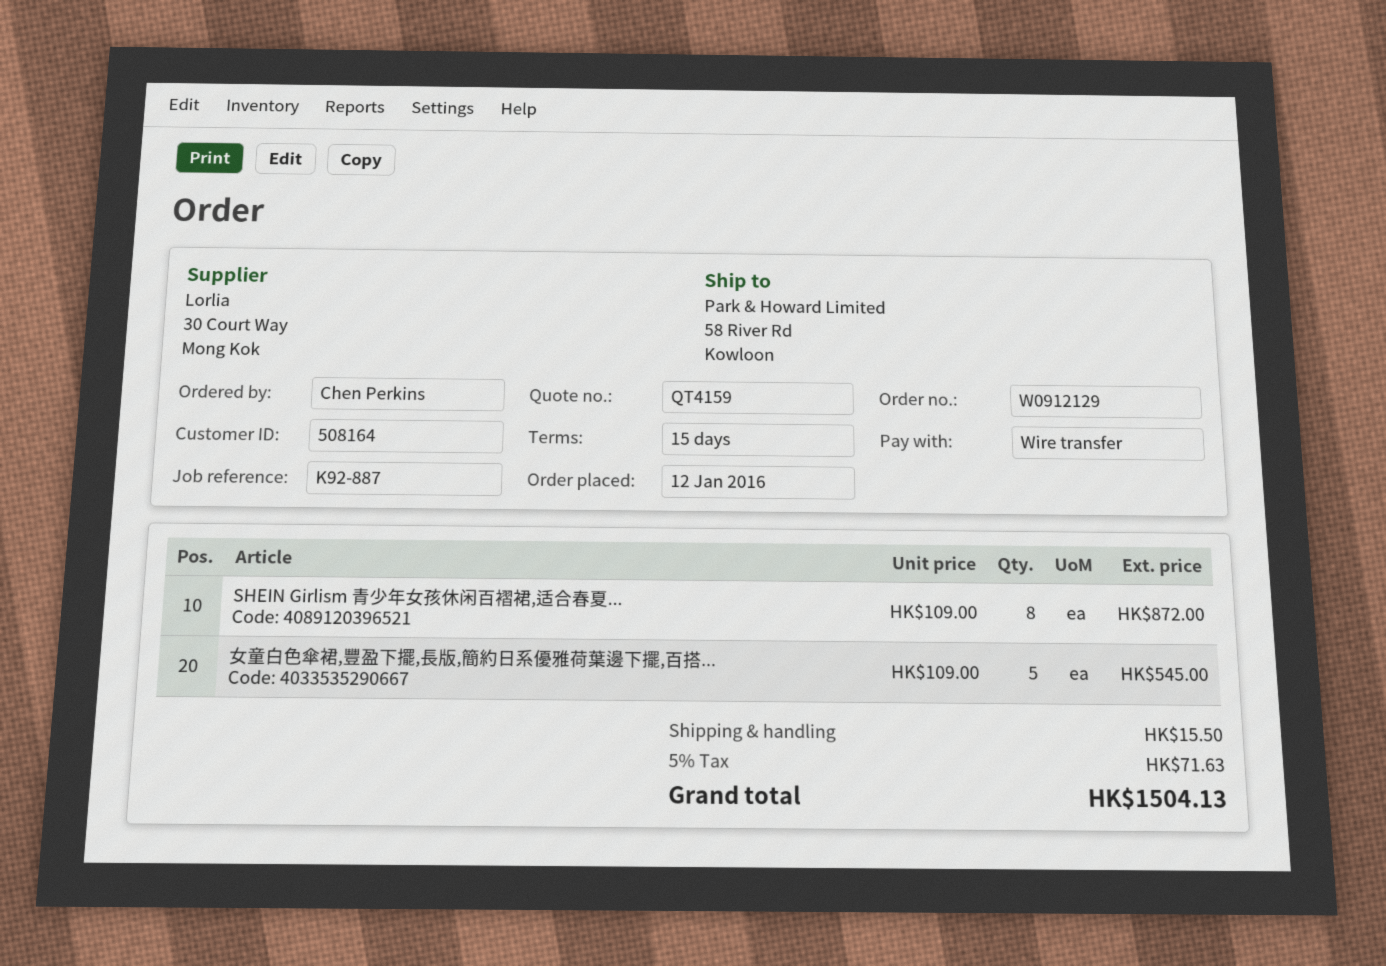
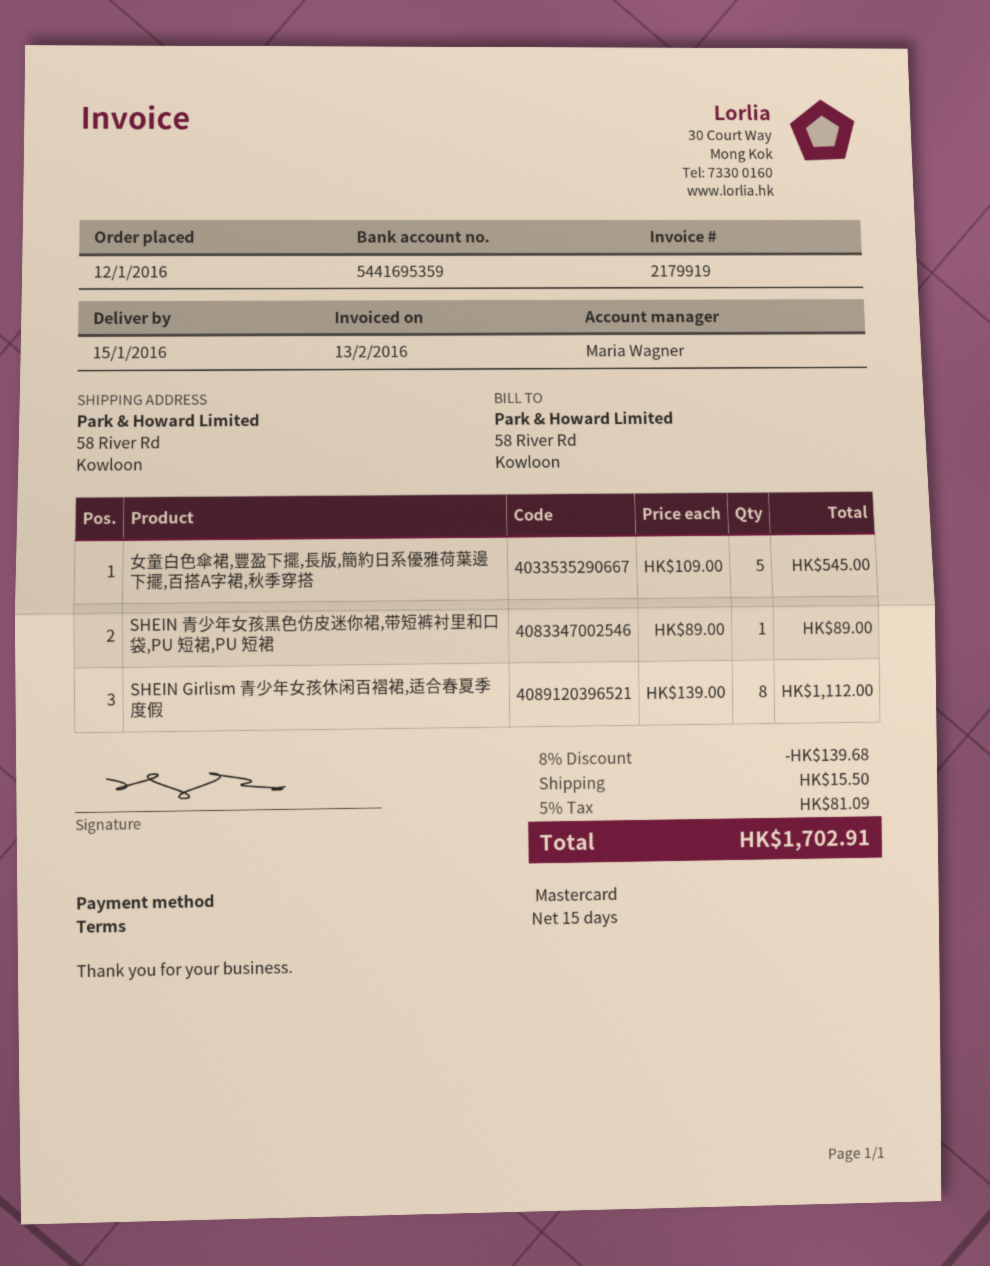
payment method: bank transfer -> Mastercard
SHEIN Girlism 青少年女孩休闲百褶裙,适合春夏...: 8 x 109.00 = 872.00 -> 8 x 139.00 = 1112.00
SHEIN 青少年女孩黑色仿皮迷你裙,带短裤衬里和口袋,PU 短裙,PU 短裙: none -> 1 x 89.00 = 89.00
discount: none -> 8% = 139.68
tax: 5% = 71.63 -> 5% = 81.09
total: 1504.13 -> 1702.91

